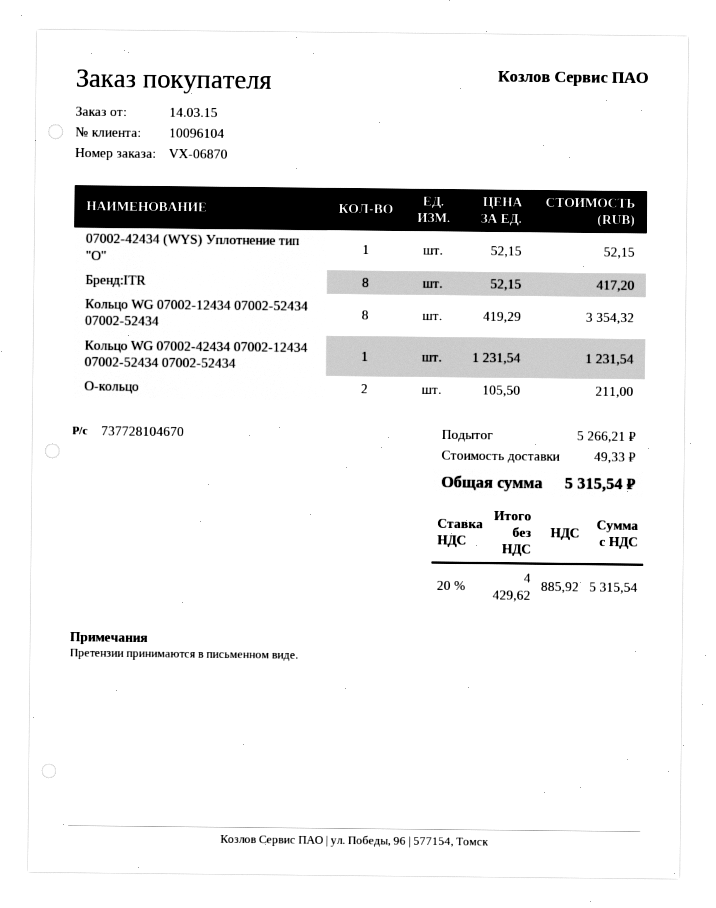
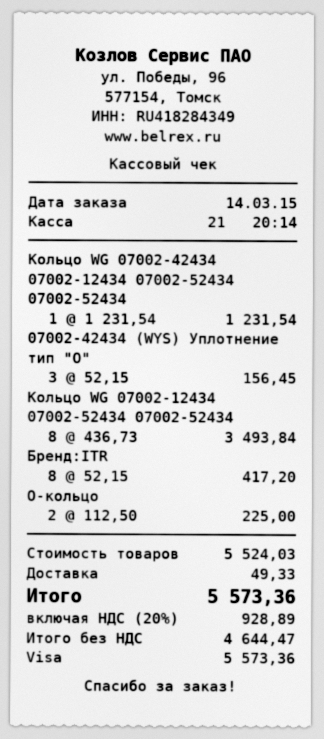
07002-42434 (WYS) Уплотнение тип "О": 1 x 52.15 = 52.15 -> 3 x 52.15 = 156.45
Кольцо WG 07002-12434 07002-52434 07002-52434: 8 x 419.29 = 3354.32 -> 8 x 436.73 = 3493.84
О-кольцо: 2 x 105.50 = 211.00 -> 2 x 112.50 = 225.00
subtotal: 5266.21 -> 5524.03
net: 4429.62 -> 4644.47
tax: 20% = 885.92 -> 20% = 928.89
total: 5315.54 -> 5573.36

